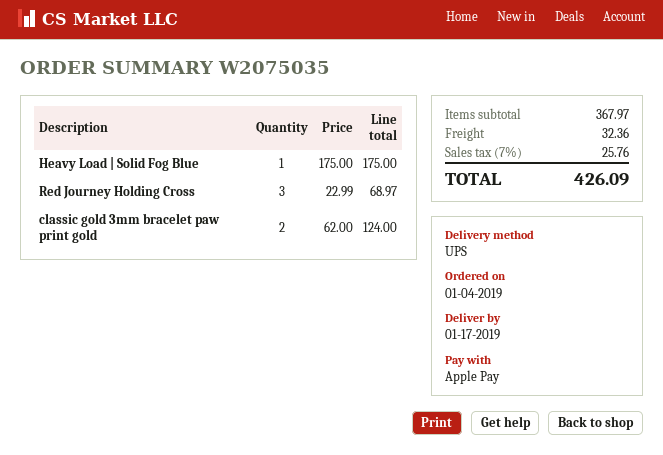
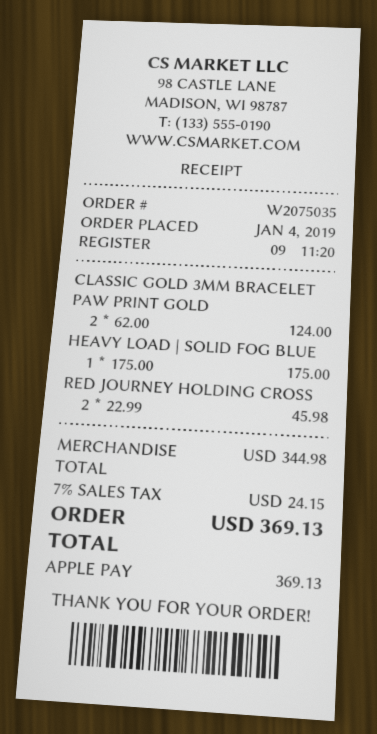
Red Journey Holding Cross: 3 x 22.99 = 68.97 -> 2 x 22.99 = 45.98
subtotal: 367.97 -> 344.98
shipping: 32.36 -> none
tax: 7% = 25.76 -> 7% = 24.15
total: 426.09 -> 369.13

